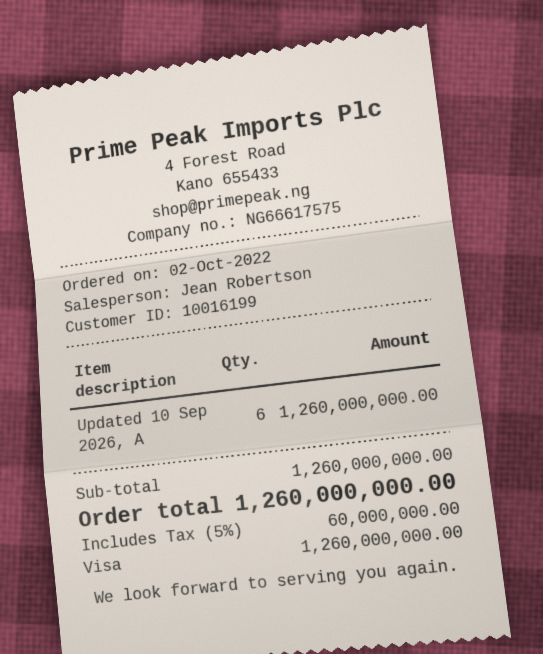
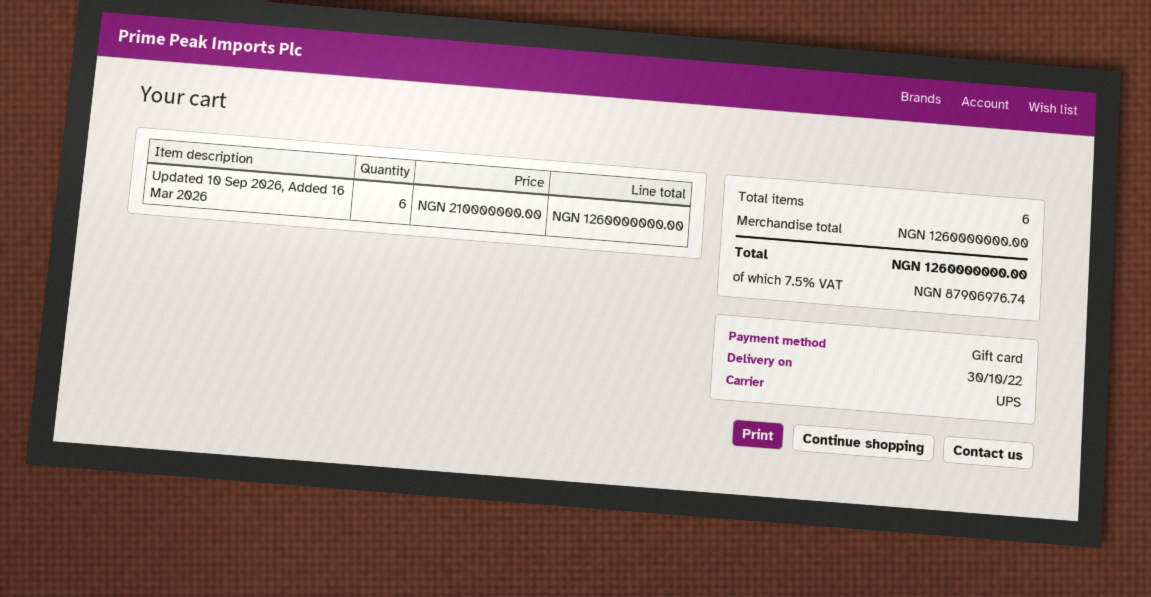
payment method: Visa -> gift card
tax: 5% = 60000000.00 -> 7.5% = 87906976.74

